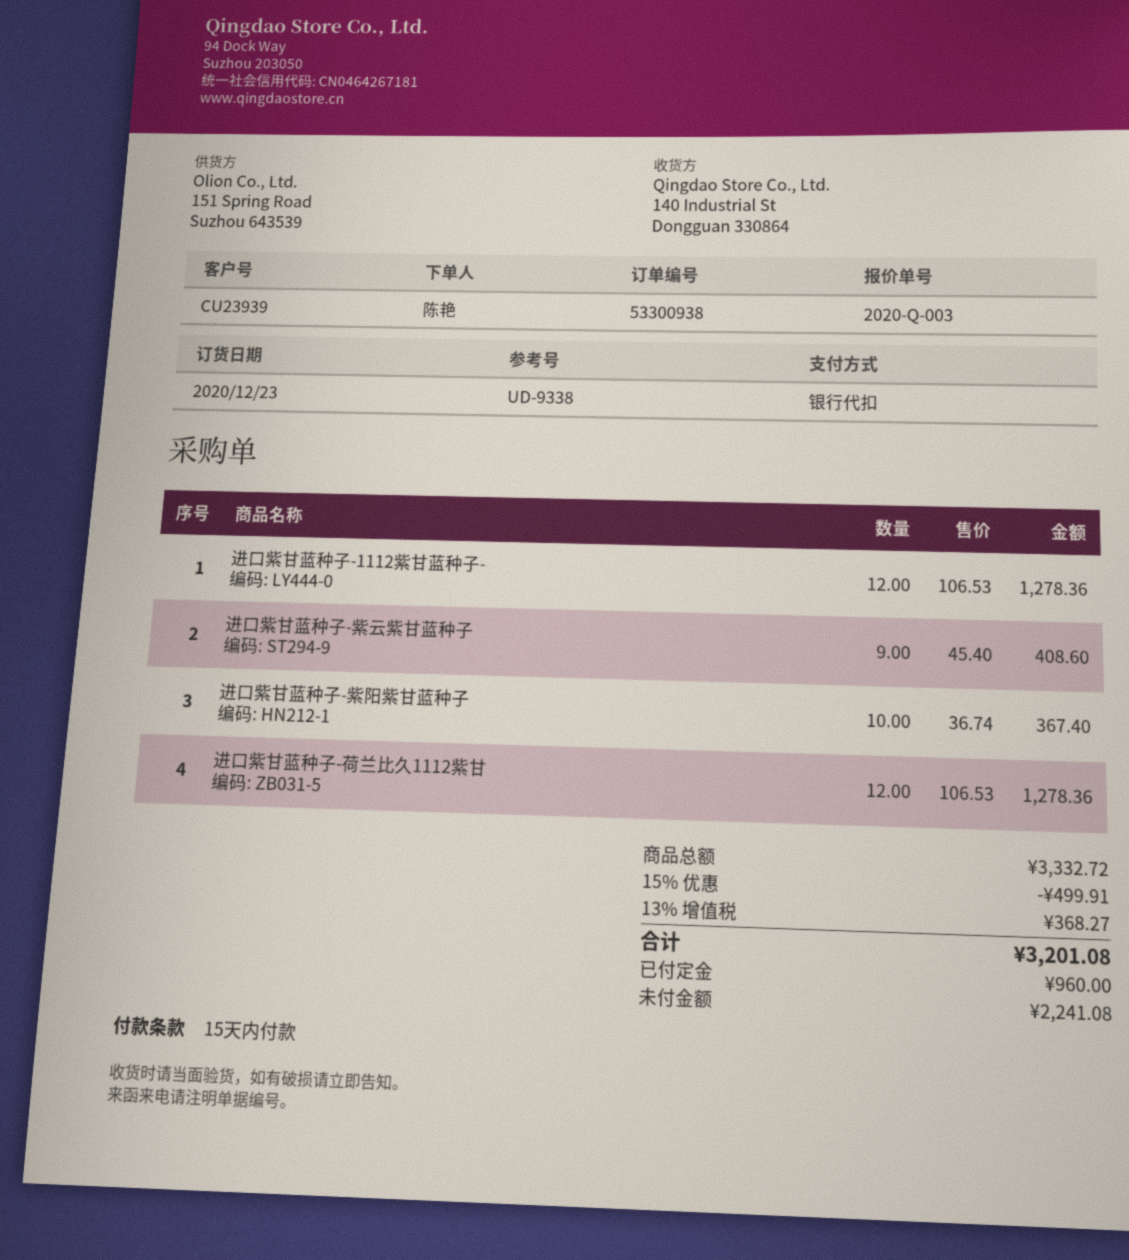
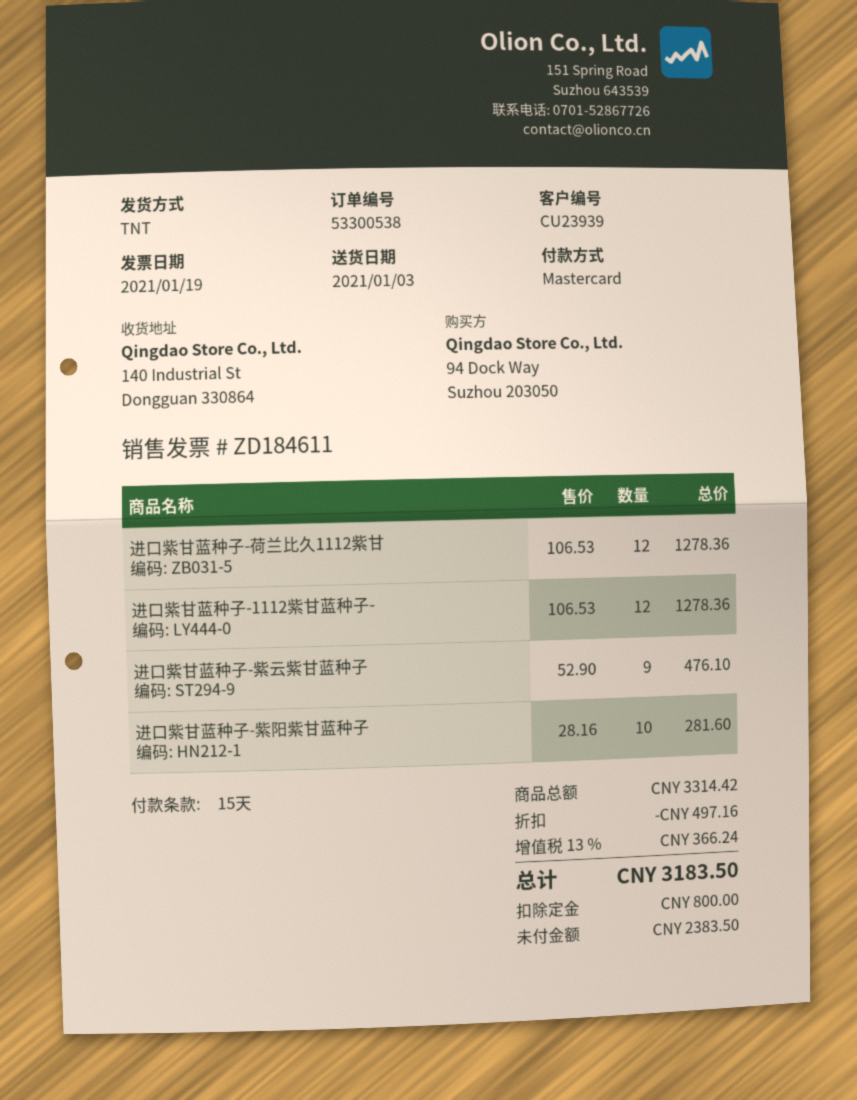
order number: 53300938 -> 53300538
payment method: direct debit -> Mastercard
进口紫甘蓝种子-紫云紫甘蓝种子: 9 x 45.40 = 408.60 -> 9 x 52.90 = 476.10
进口紫甘蓝种子-紫阳紫甘蓝种子: 10 x 36.74 = 367.40 -> 10 x 28.16 = 281.60
subtotal: 3332.72 -> 3314.42
discount: 499.91 -> 497.16
tax: 13% = 368.27 -> 13% = 366.24
total: 3201.08 -> 3183.50
deposit: 960.00 -> 800.00
balance: 2241.08 -> 2383.50

